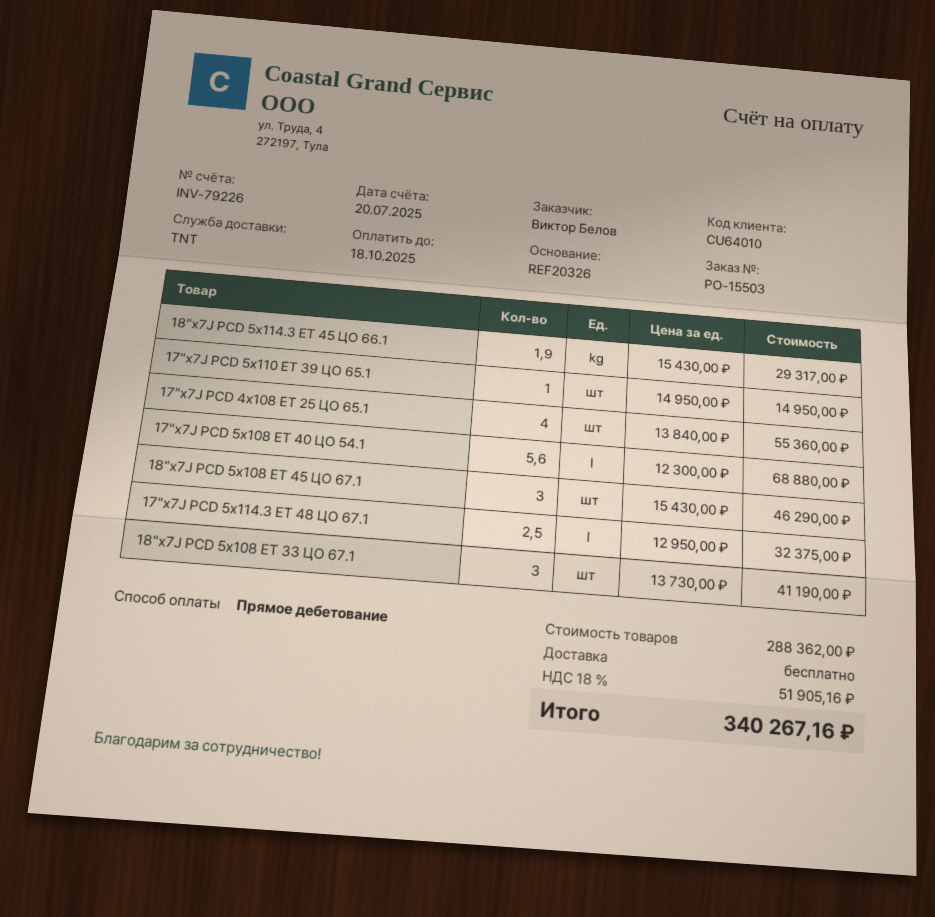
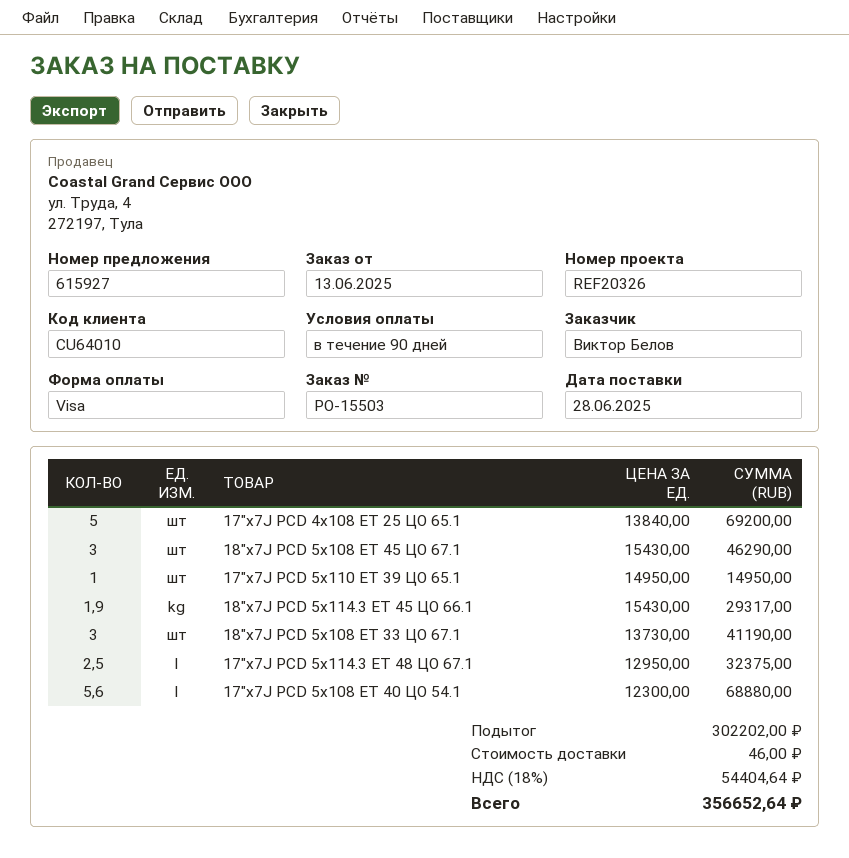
payment method: direct debit -> Visa
17"x7J PCD 4x108 ЕТ 25 ЦО 65.1: 4 x 13840.00 = 55360.00 -> 5 x 13840.00 = 69200.00
subtotal: 288362.00 -> 302202.00
shipping: 0.00 -> 46.00
tax: 18% = 51905.16 -> 18% = 54404.64
total: 340267.16 -> 356652.64

